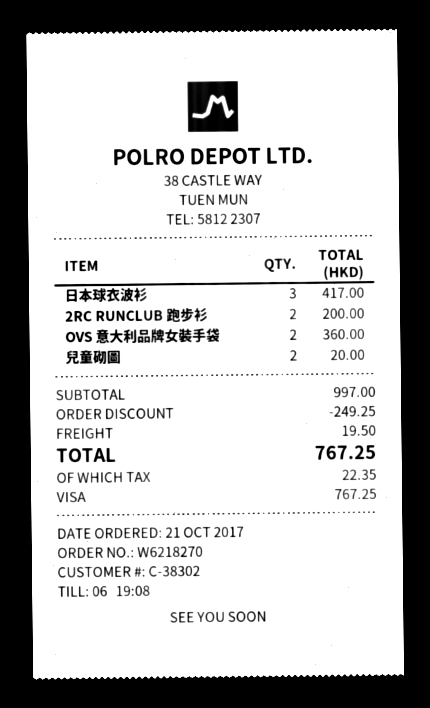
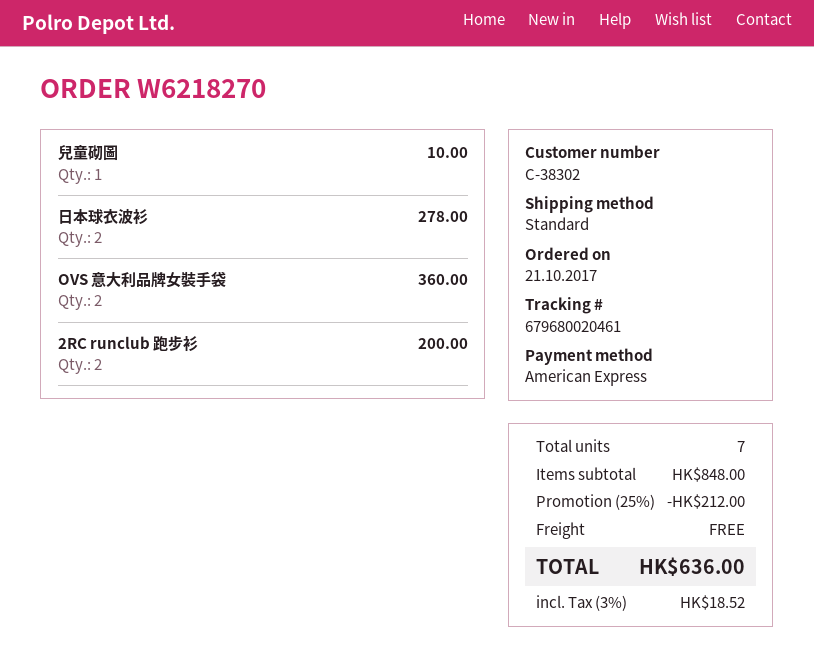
payment method: Visa -> American Express
日本球衣波衫: 3 for 417.00 -> 2 for 278.00
兒童砌圖: 2 for 20.00 -> 1 for 10.00
subtotal: 997.00 -> 848.00
discount: 249.25 -> 212.00
shipping: 19.50 -> 0.00
tax: 22.35 -> 18.52
total: 767.25 -> 636.00

